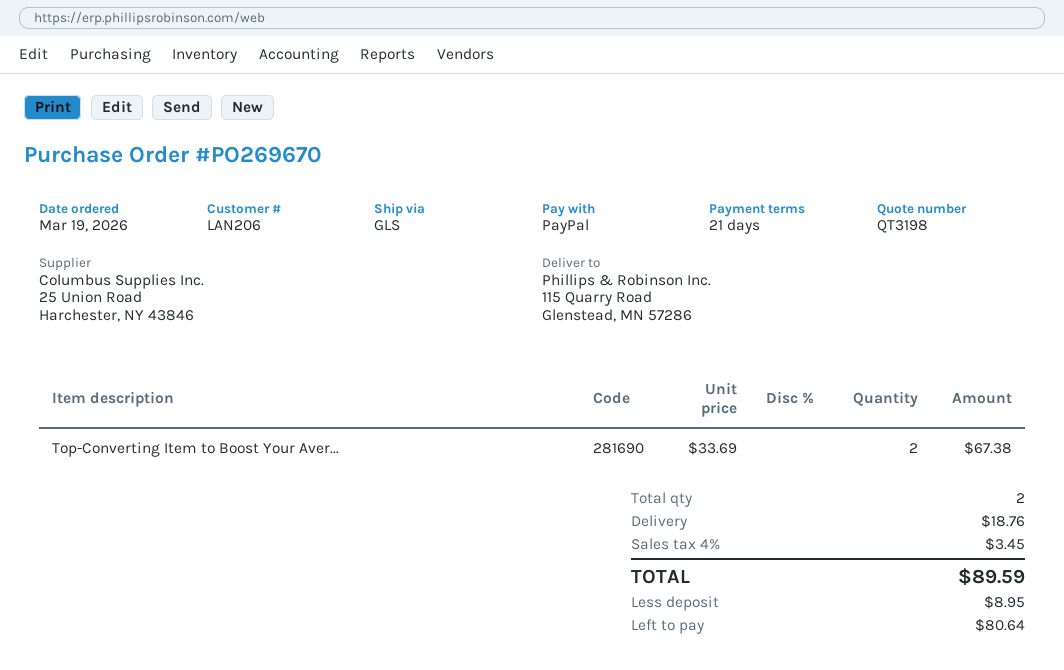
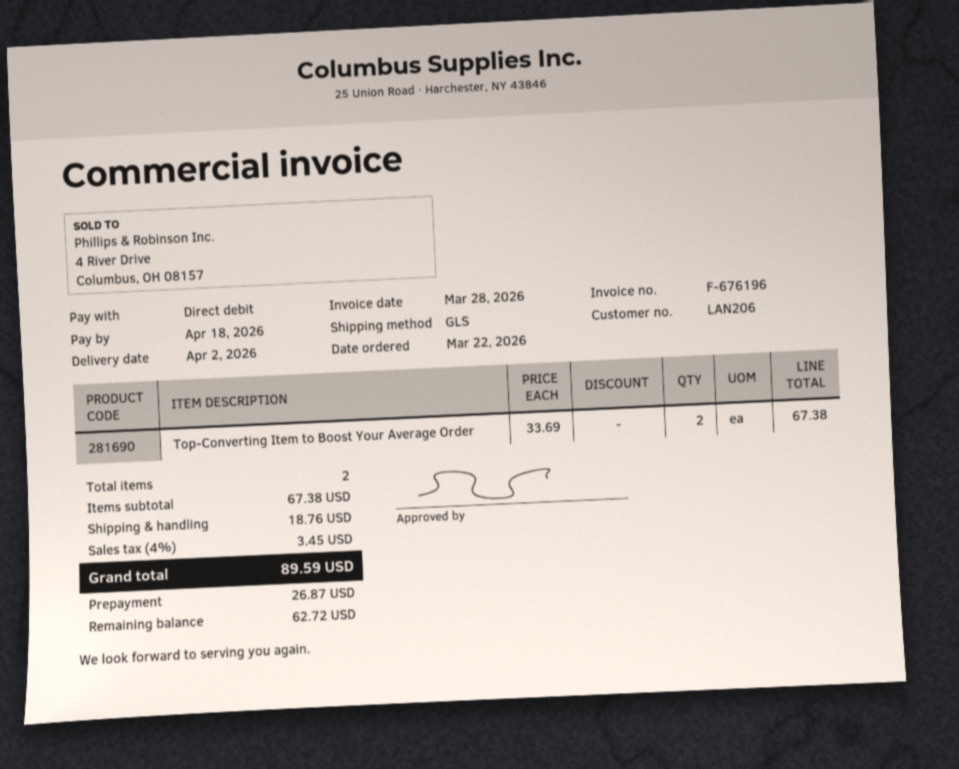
order date: 2026-03-19 -> 2026-03-22
payment method: PayPal -> direct debit
deposit: 8.95 -> 26.87
balance: 80.64 -> 62.72

